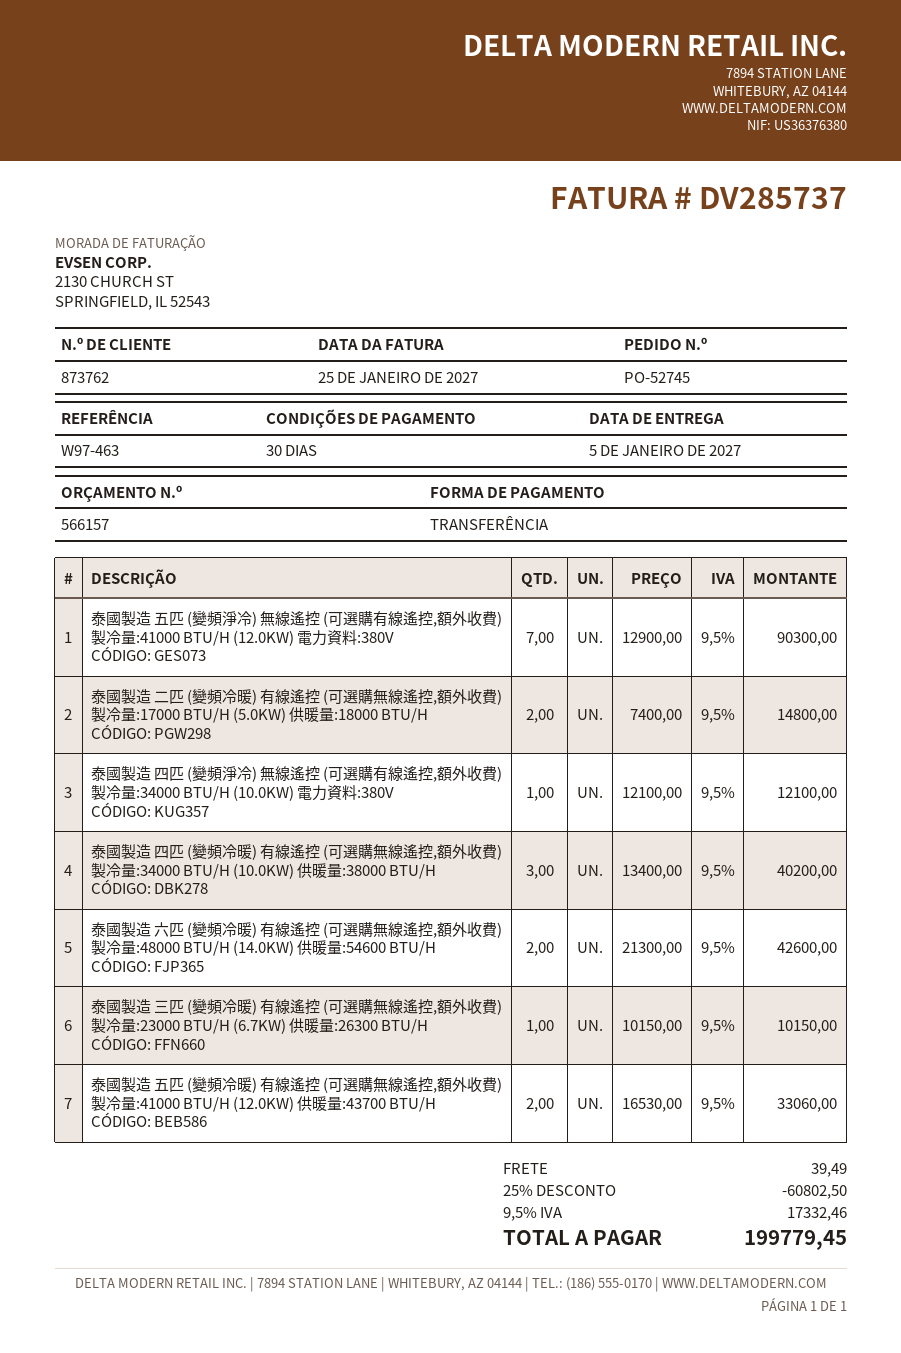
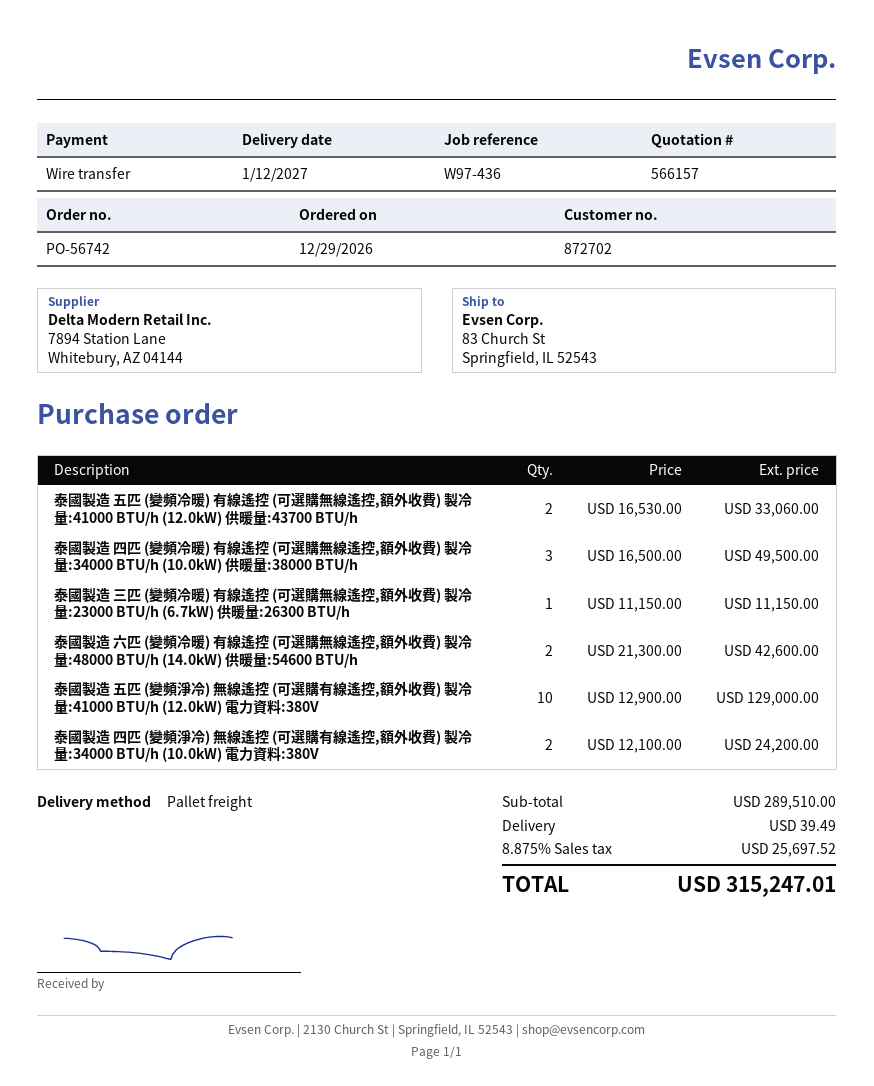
order number: PO-52745 -> PO-56742
delivery date: 2027-01-05 -> 2027-01-12
customer number: 873762 -> 872702
reference: W97-463 -> W97-436
泰國製造 五匹 (變頻淨冷) 無線遙控 (可選購有線遙控,額外收費) 製冷量:41000 BTU/H (12.0KW) 電力資料:380V: 7 x 12900.00 = 90300.00 -> 10 x 12900.00 = 129000.00
泰國製造 二匹 (變頻冷暖) 有線遙控 (可選購無線遙控,額外收費) 製冷量:17000 BTU/H (5.0KW) 供暖量:18000 BTU/H: 2 x 7400.00 = 14800.00 -> none
泰國製造 四匹 (變頻淨冷) 無線遙控 (可選購有線遙控,額外收費) 製冷量:34000 BTU/H (10.0KW) 電力資料:380V: 1 x 12100.00 = 12100.00 -> 2 x 12100.00 = 24200.00
泰國製造 四匹 (變頻冷暖) 有線遙控 (可選購無線遙控,額外收費) 製冷量:34000 BTU/H (10.0KW) 供暖量:38000 BTU/H: 3 x 13400.00 = 40200.00 -> 3 x 16500.00 = 49500.00
泰國製造 三匹 (變頻冷暖) 有線遙控 (可選購無線遙控,額外收費) 製冷量:23000 BTU/H (6.7KW) 供暖量:26300 BTU/H: 1 x 10150.00 = 10150.00 -> 1 x 11150.00 = 11150.00
discount: 25% = 60802.50 -> none
tax: 9.5% = 17332.46 -> 8.875% = 25697.52
total: 199779.45 -> 315247.01

